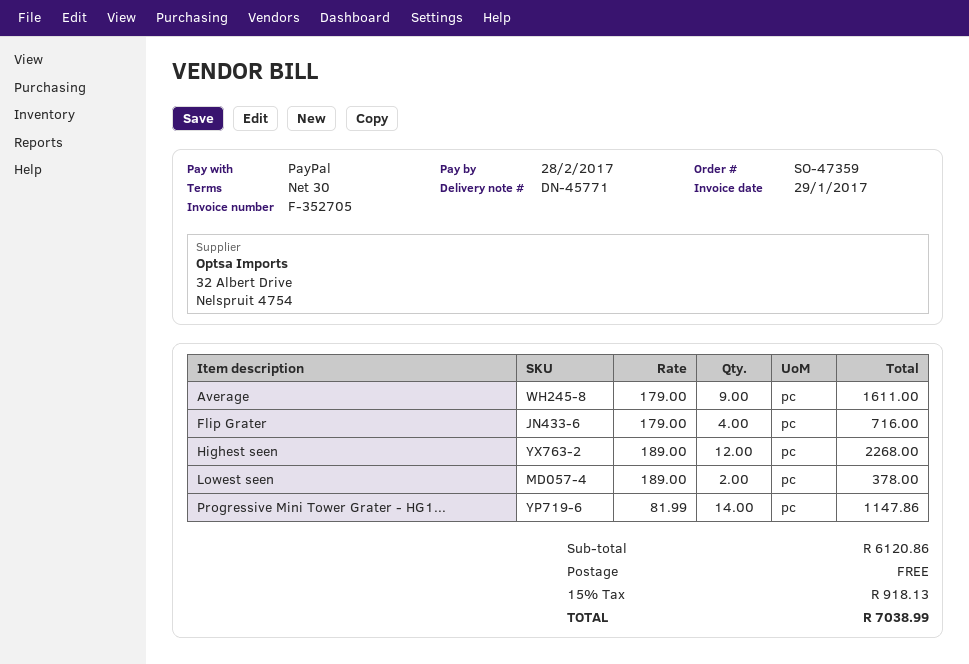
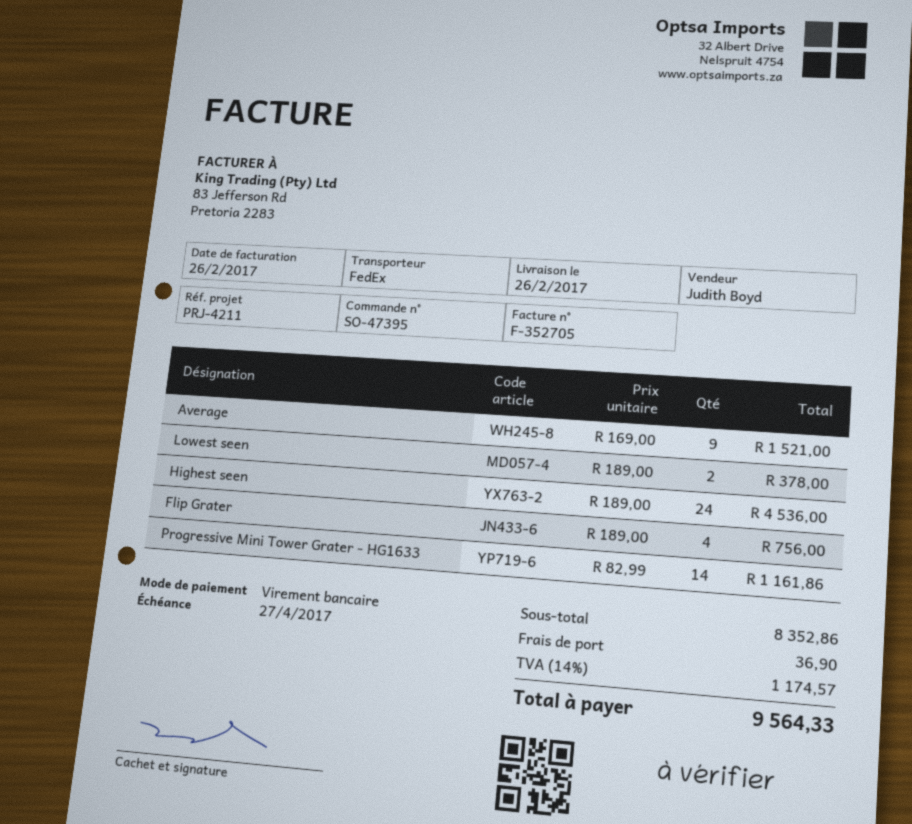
order number: SO-47359 -> SO-47395
invoice date: 2017-01-29 -> 2017-02-26
due date: 2017-02-28 -> 2017-04-27
payment method: PayPal -> bank transfer
Average: 9 x 179.00 = 1611.00 -> 9 x 169.00 = 1521.00
Flip Grater: 4 x 179.00 = 716.00 -> 4 x 189.00 = 756.00
Highest seen: 12 x 189.00 = 2268.00 -> 24 x 189.00 = 4536.00
Progressive Mini Tower Grater - HG1...: 14 x 81.99 = 1147.86 -> 14 x 82.99 = 1161.86
subtotal: 6120.86 -> 8352.86
shipping: 0.00 -> 36.90
tax: 15% = 918.13 -> 14% = 1174.57
total: 7038.99 -> 9564.33

